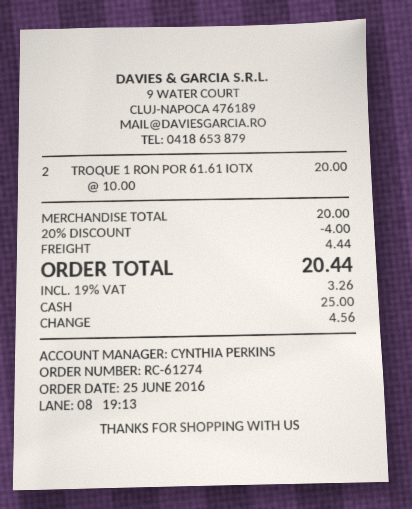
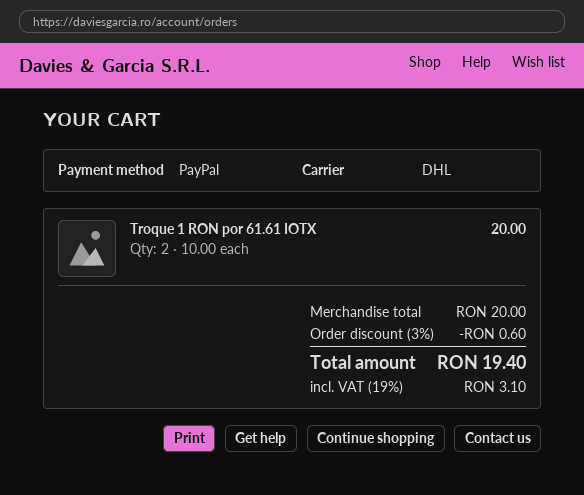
payment method: cash -> PayPal
discount: 20% = 4.00 -> 3% = 0.60
shipping: 4.44 -> none
tax: 19% = 3.26 -> 19% = 3.10
total: 20.44 -> 19.40

